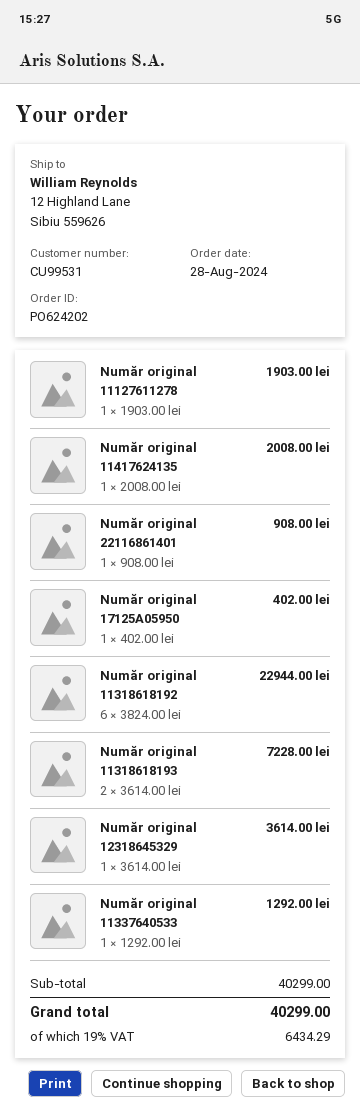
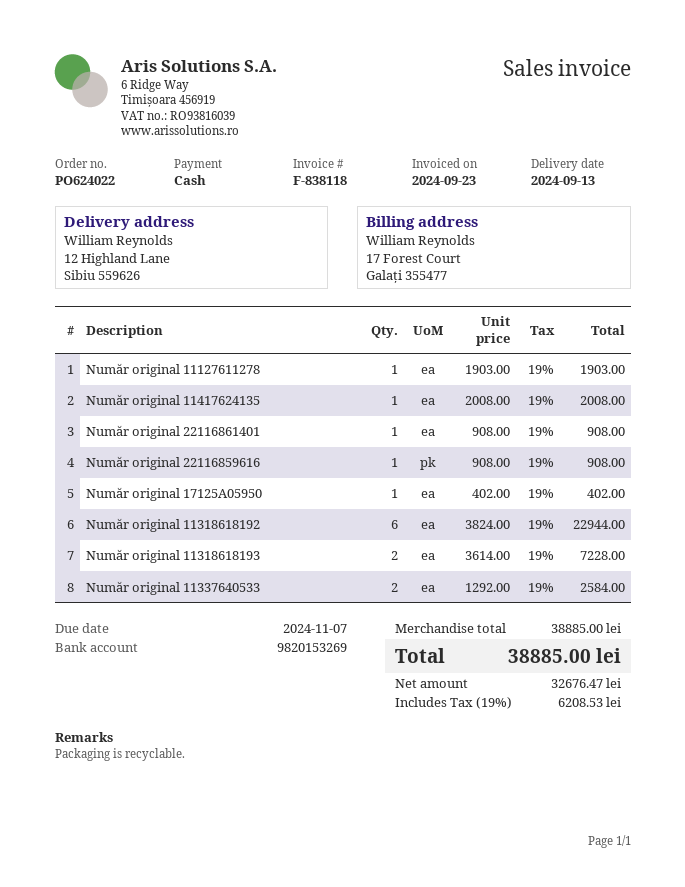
order number: PO624202 -> PO624022
Număr original 12318645329: 1 x 3614.00 = 3614.00 -> none
Număr original 11337640533: 1 x 1292.00 = 1292.00 -> 2 x 1292.00 = 2584.00
Număr original 22116859616: none -> 1 x 908.00 = 908.00
subtotal: 40299.00 -> 38885.00
tax: 19% = 6434.29 -> 19% = 6208.53
total: 40299.00 -> 38885.00

